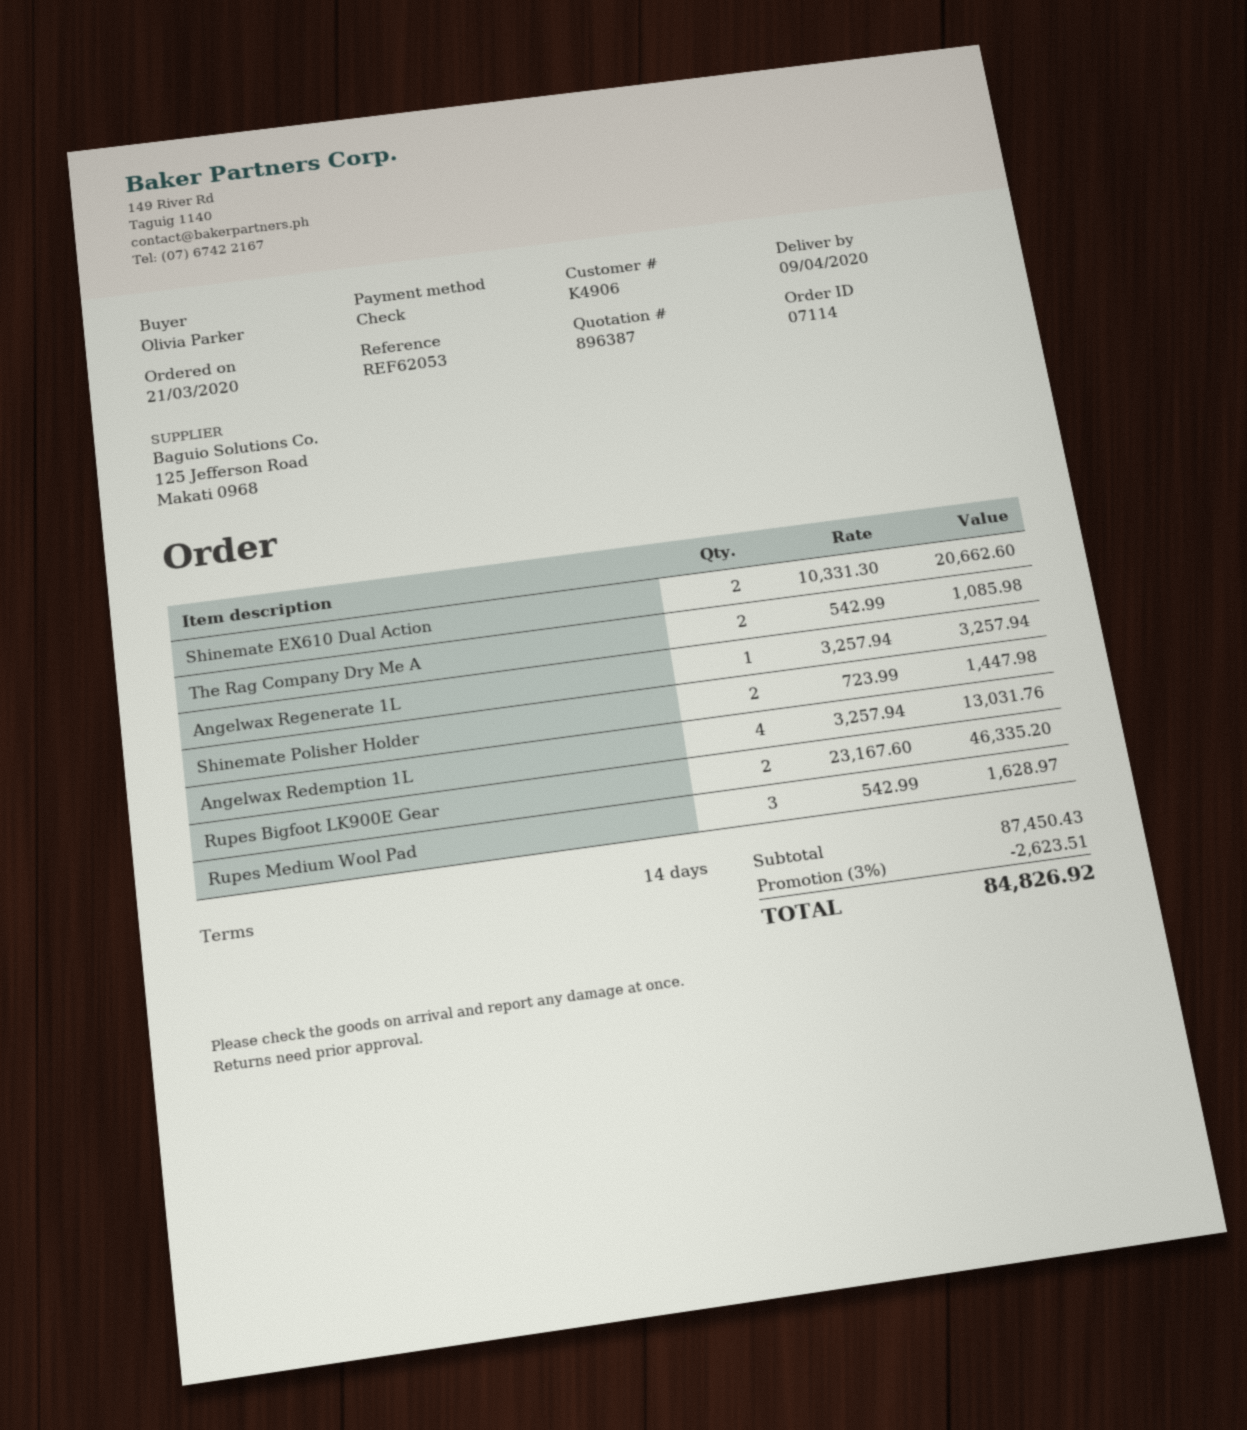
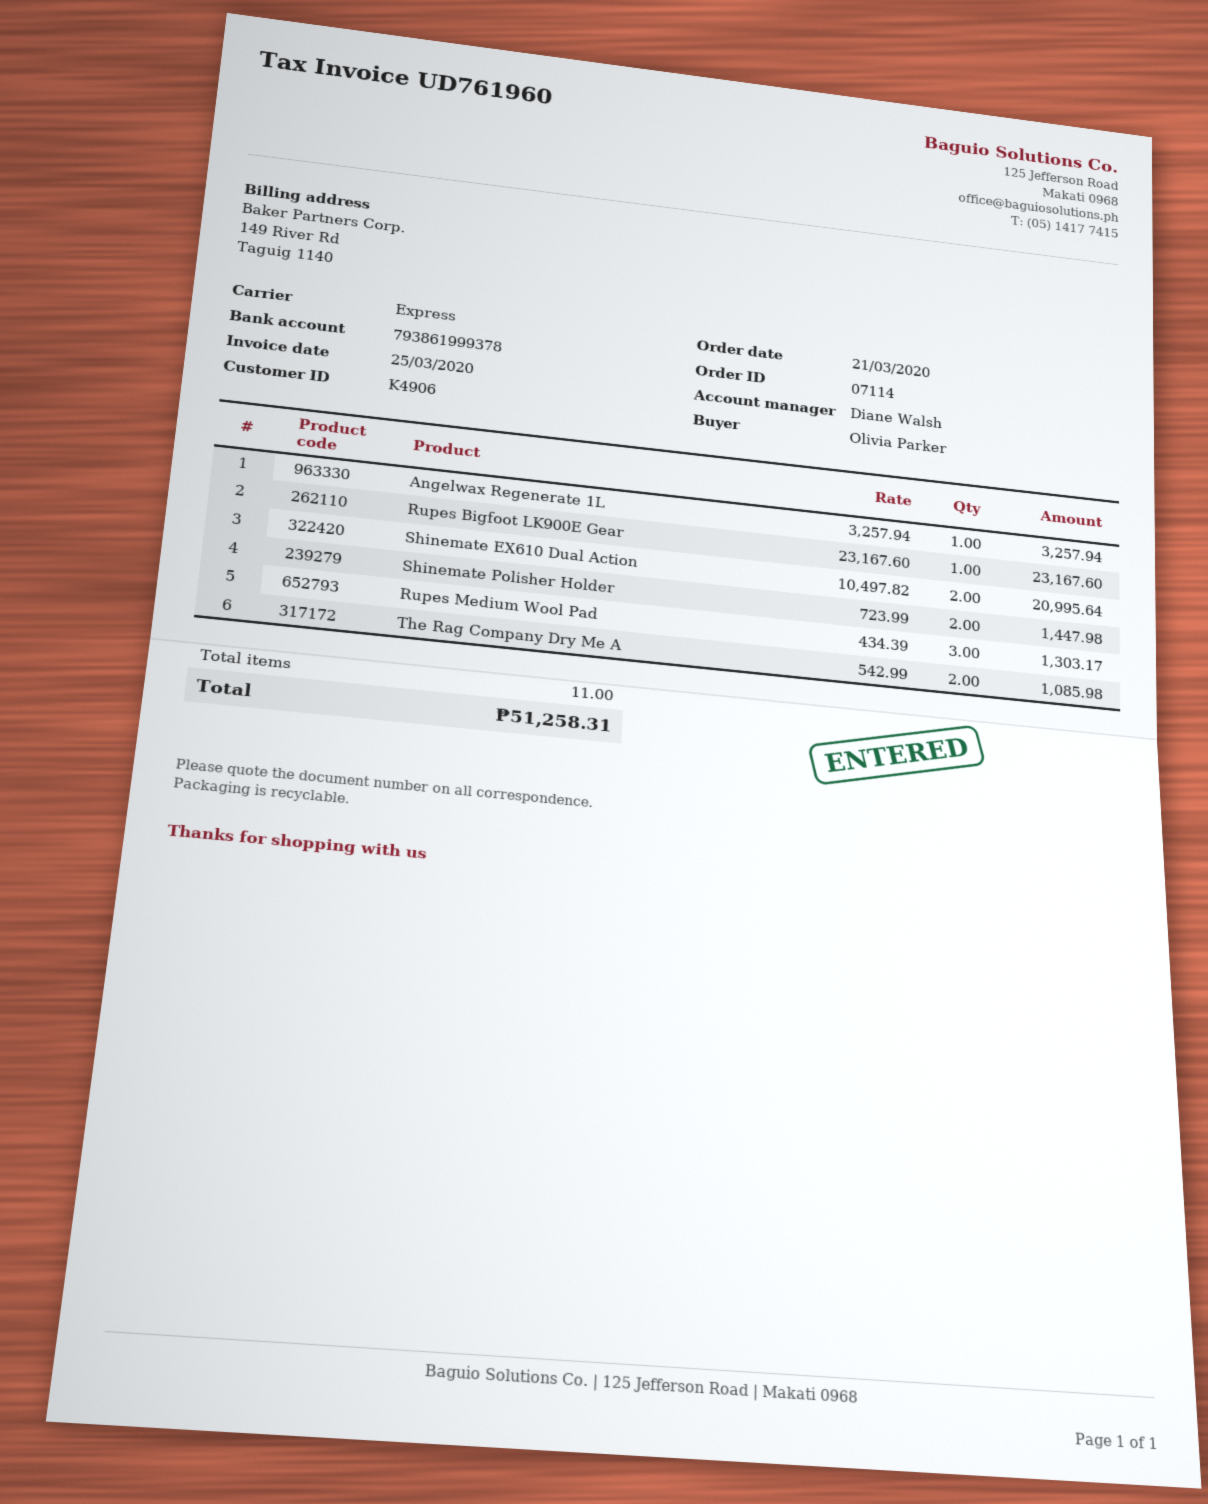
Shinemate EX610 Dual Action: 2 x 10331.30 = 20662.60 -> 2 x 10497.82 = 20995.64
Angelwax Redemption 1L: 4 x 3257.94 = 13031.76 -> none
Rupes Bigfoot LK900E Gear: 2 x 23167.60 = 46335.20 -> 1 x 23167.60 = 23167.60
Rupes Medium Wool Pad: 3 x 542.99 = 1628.97 -> 3 x 434.39 = 1303.17
discount: 3% = 2623.51 -> none
total: 84826.92 -> 51258.31

